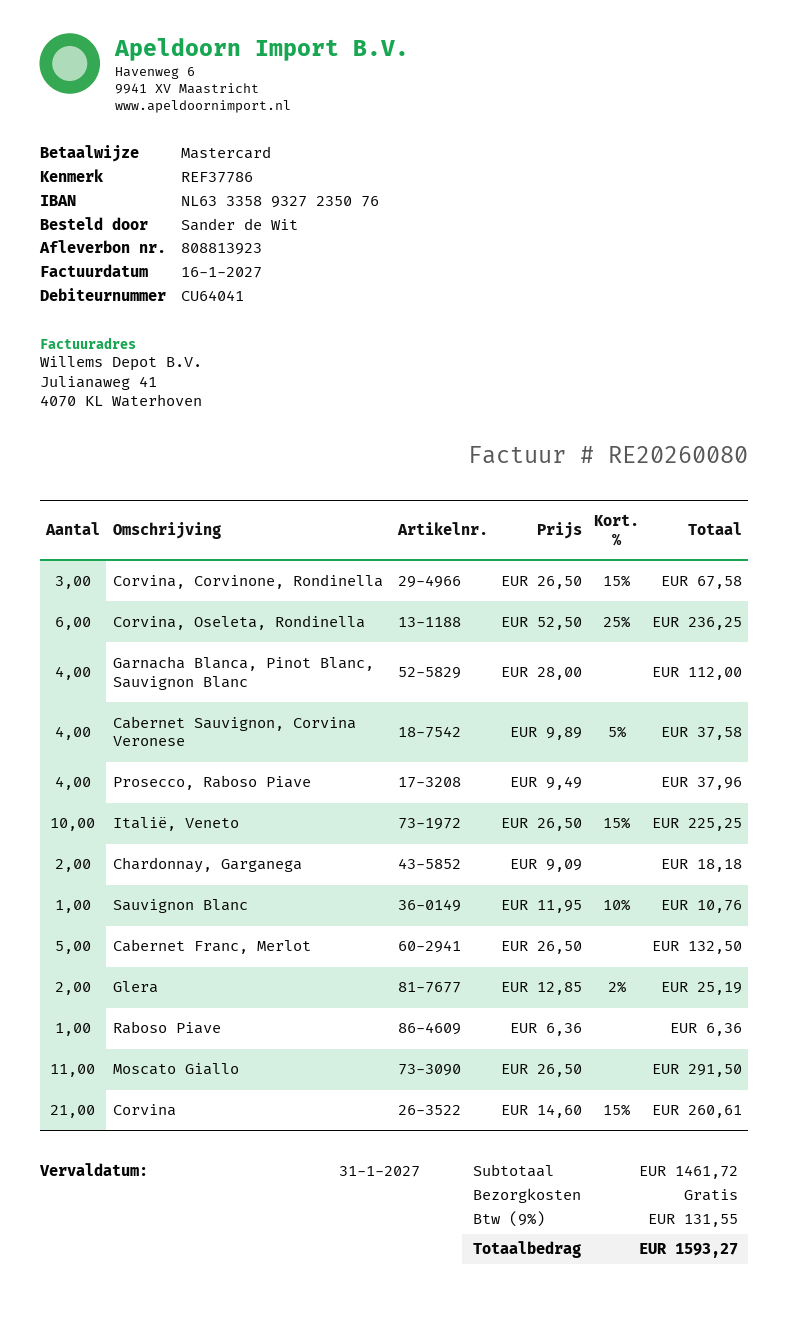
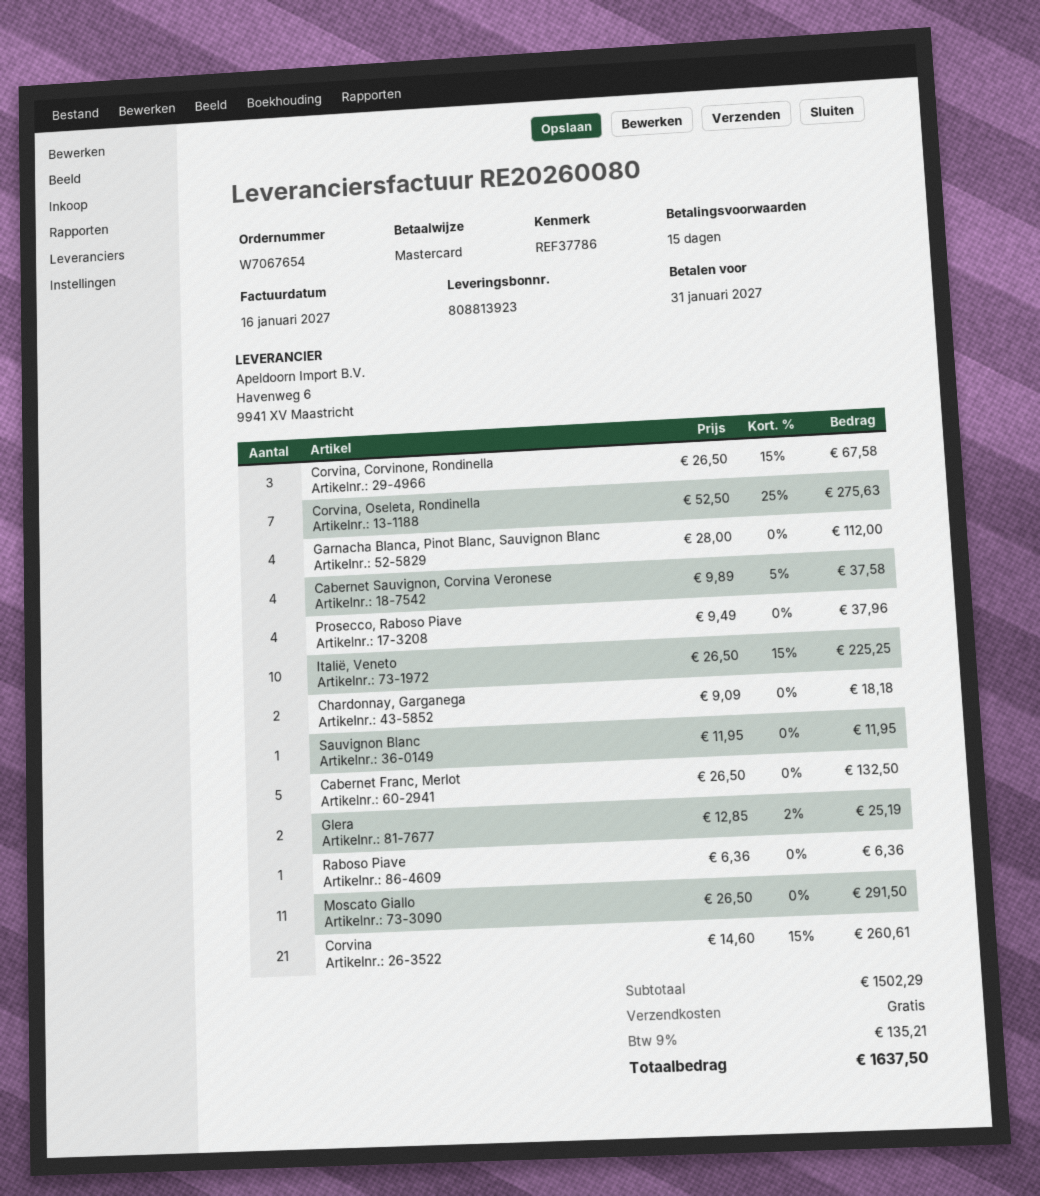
Corvina, Oseleta, Rondinella: 6 x 52.50 - 25% = 236.25 -> 7 x 52.50 - 25% = 275.63
Sauvignon Blanc: 1 x 11.95 - 10% = 10.76 -> 1 x 11.95 = 11.95
subtotal: 1461.72 -> 1502.29
tax: 9% = 131.55 -> 9% = 135.21
total: 1593.27 -> 1637.50

